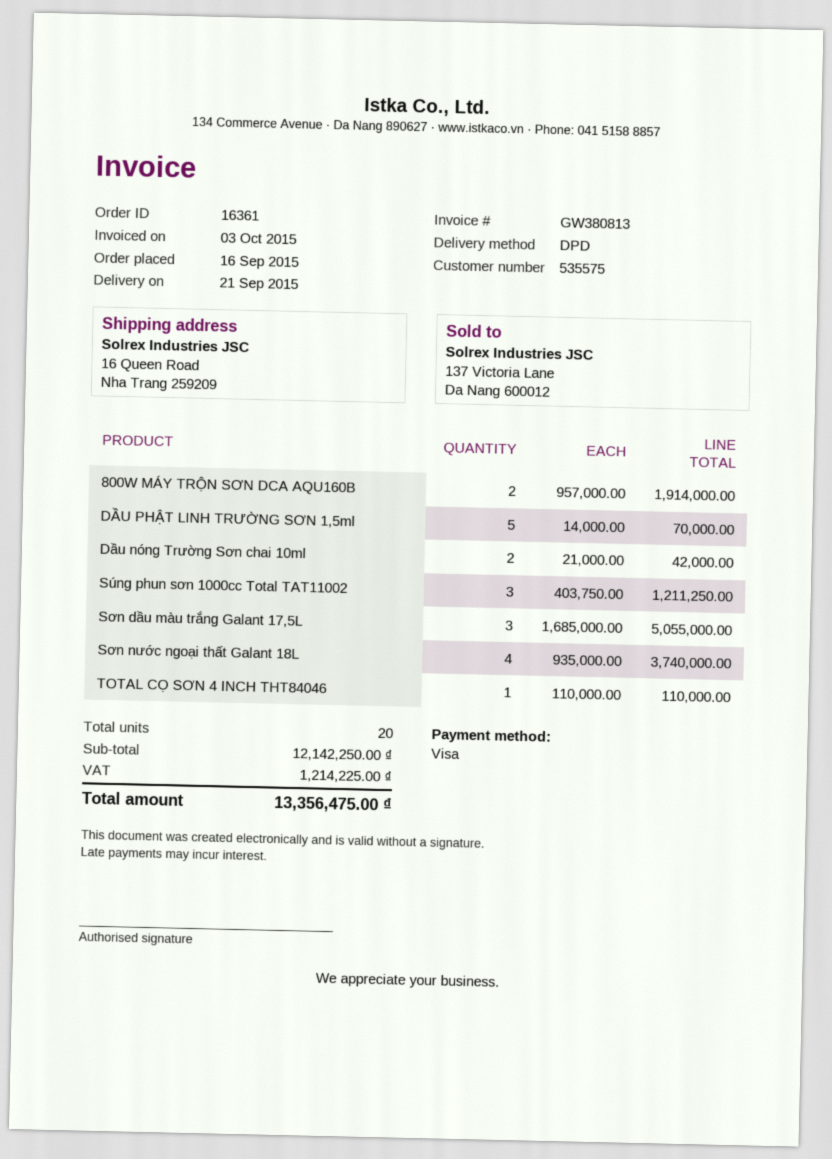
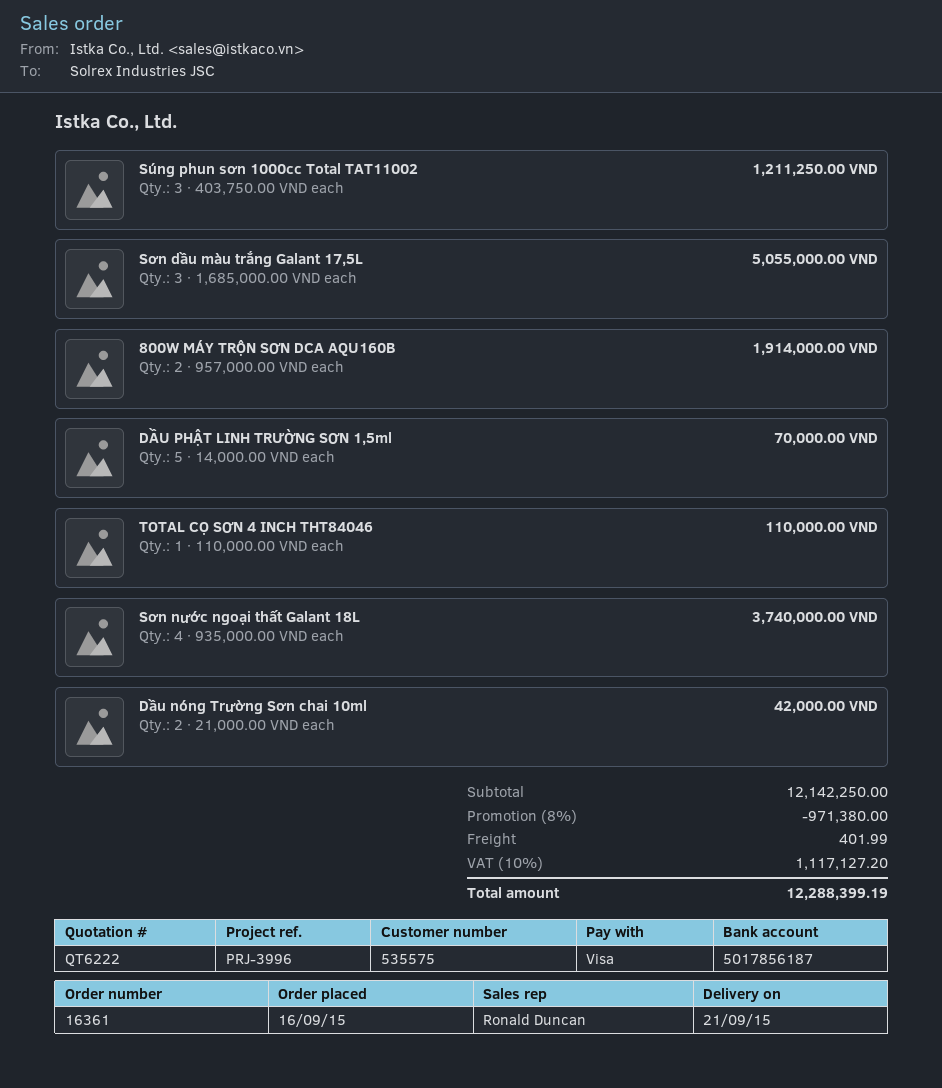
discount: none -> 8% = 971380.00
shipping: none -> 401.99
tax: 1214225.00 -> 1117127.20
total: 13356475.00 -> 12288399.19

